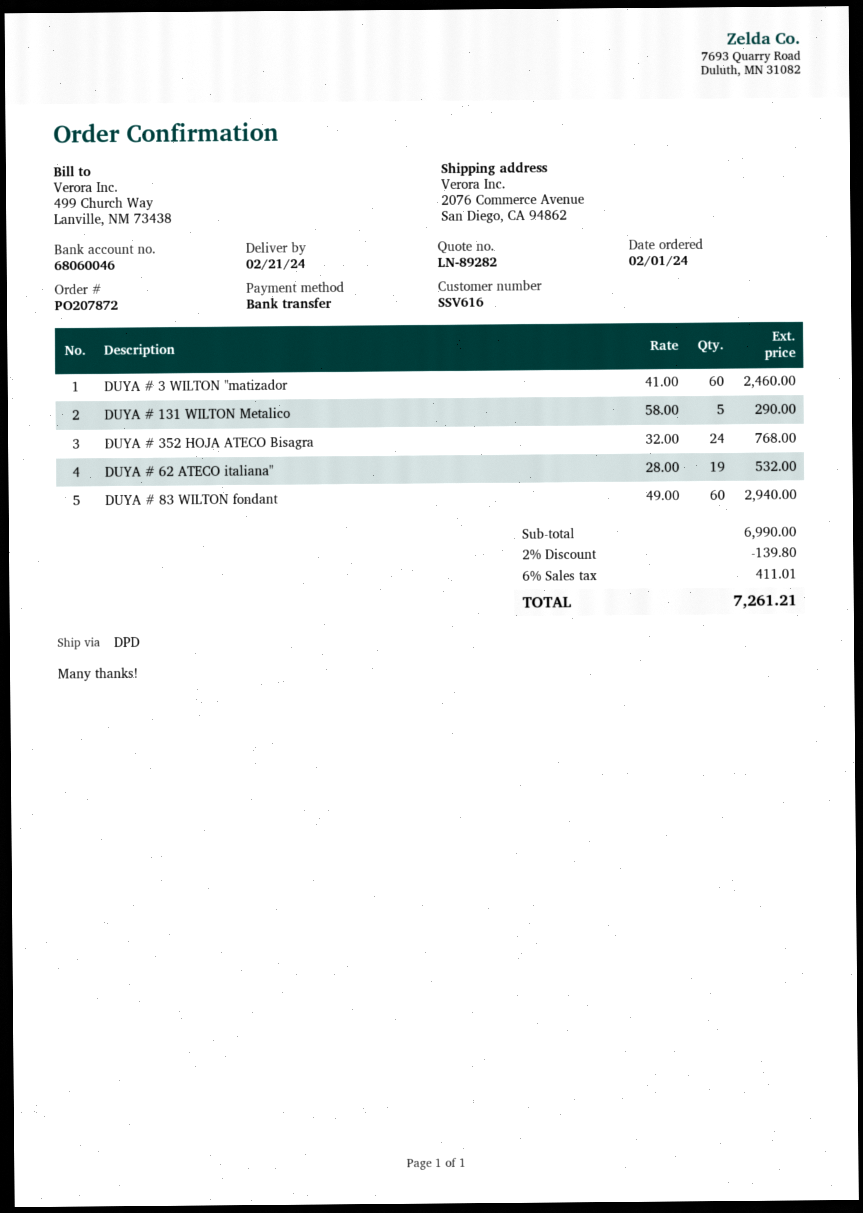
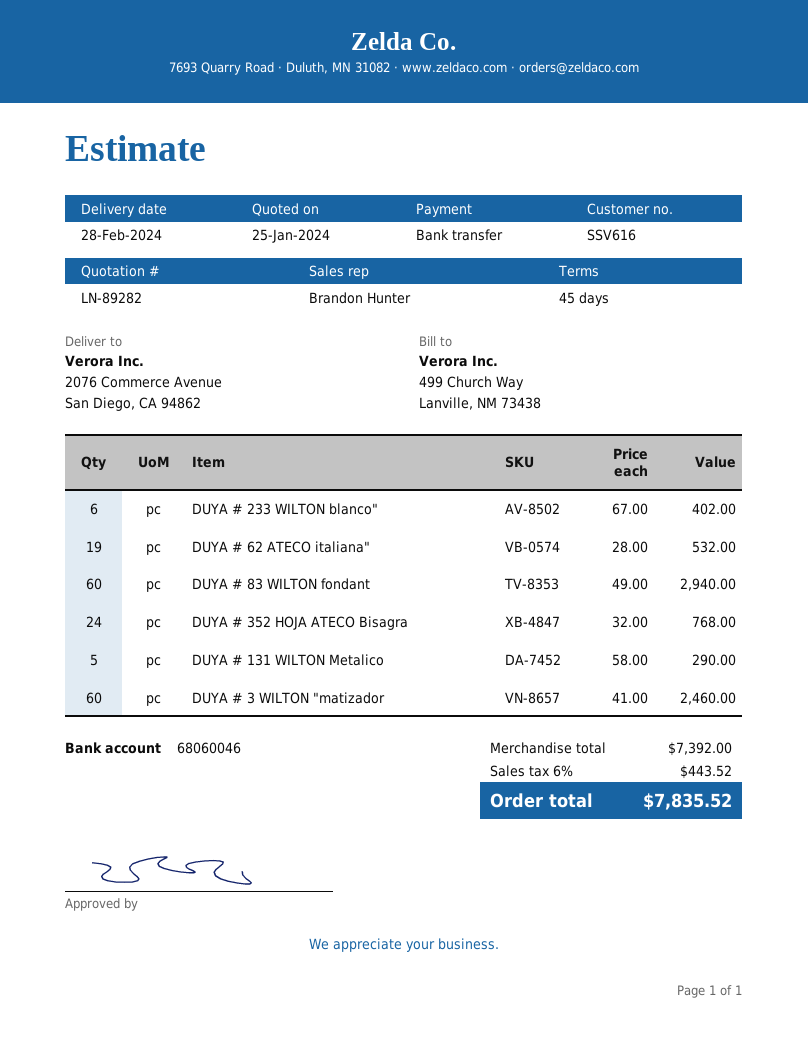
delivery date: 2024-02-21 -> 2024-02-28
DUYA # 233 WILTON blanco": none -> 6 x 67.00 = 402.00
subtotal: 6990.00 -> 7392.00
discount: 2% = 139.80 -> none
tax: 6% = 411.01 -> 6% = 443.52
total: 7261.21 -> 7835.52

